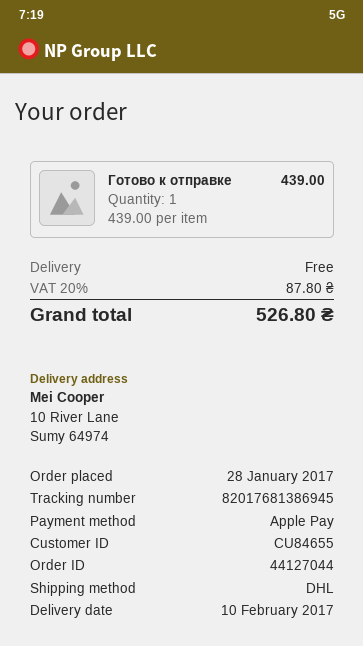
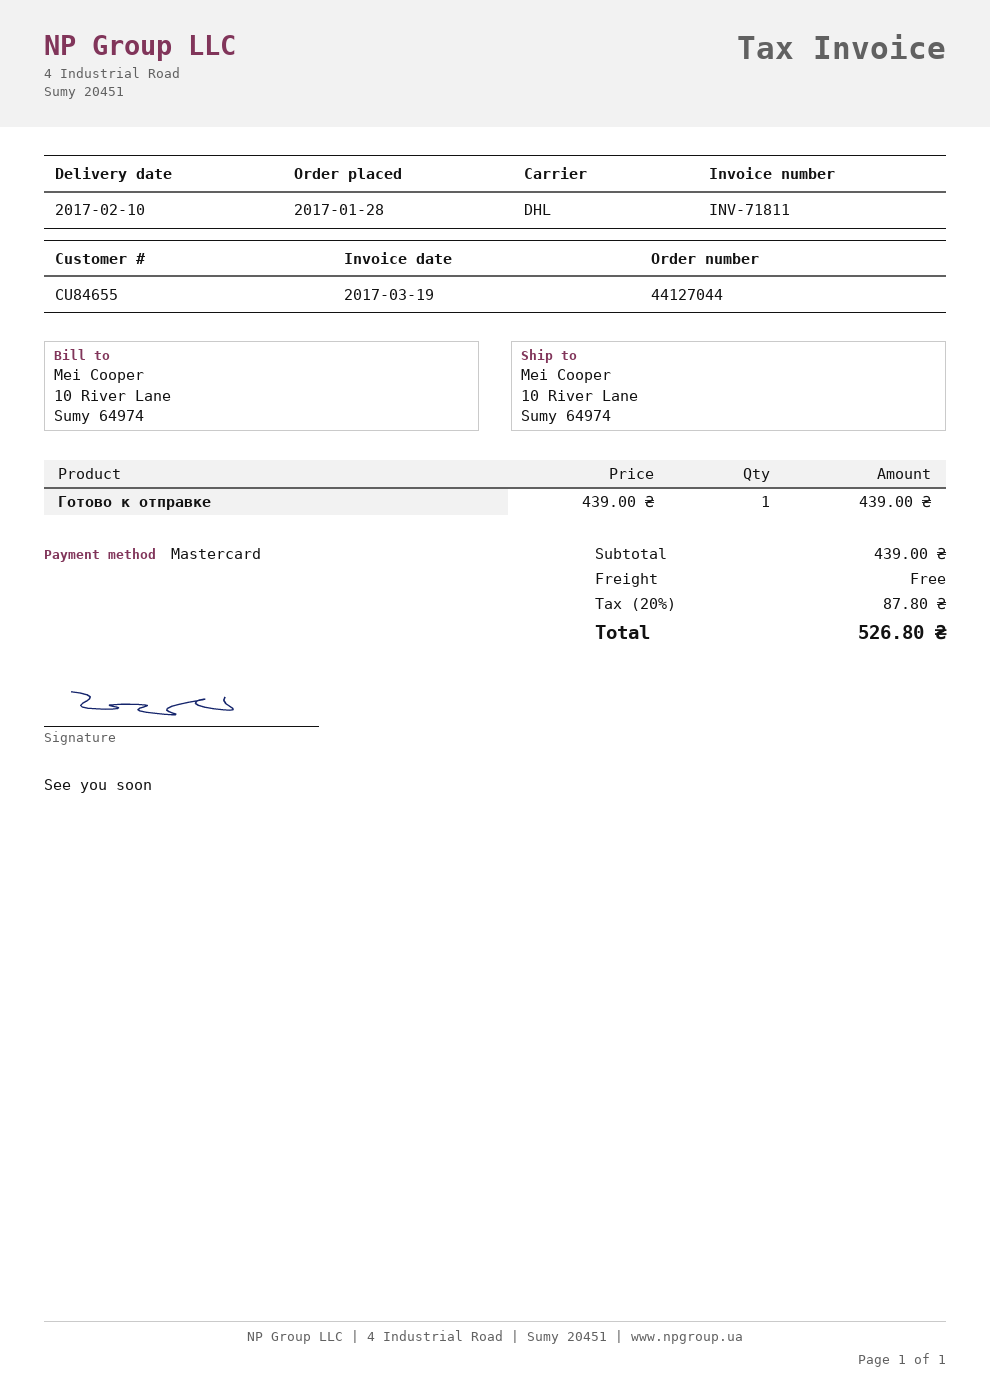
payment method: Apple Pay -> Mastercard

